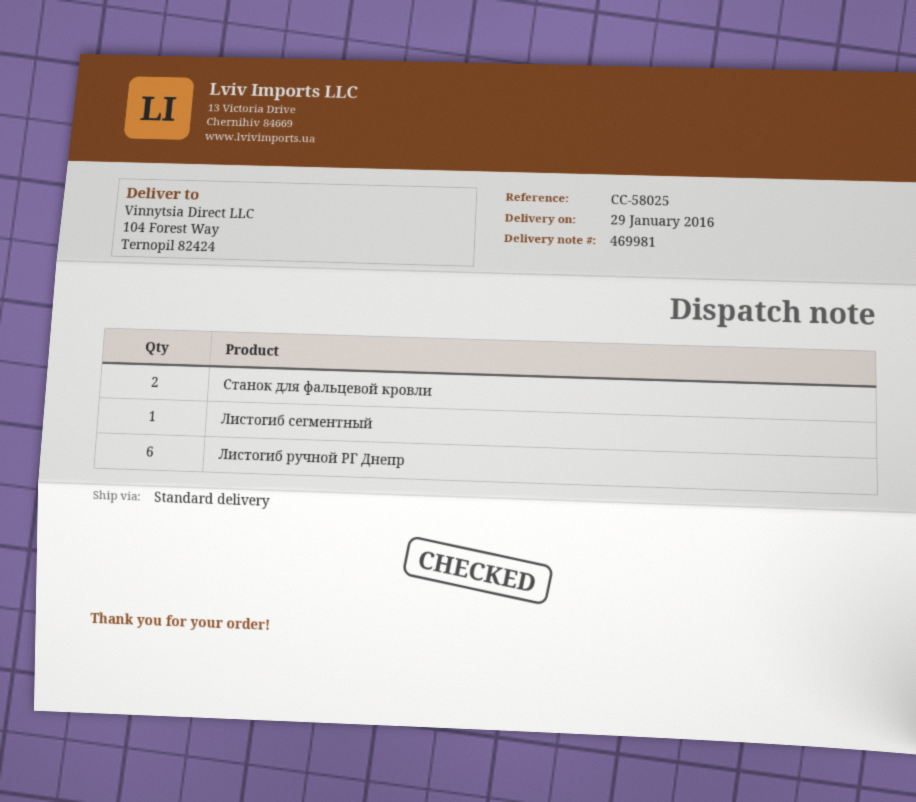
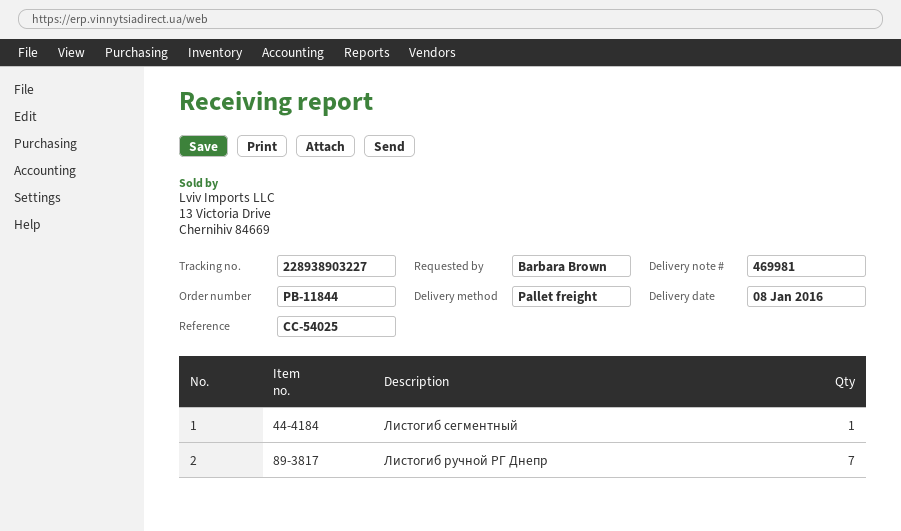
delivery date: 2016-01-29 -> 2016-01-08
reference: CC-58025 -> CC-54025
shipping method: standard -> pallet freight
Станок для фальцевой кровли: 2 -> none
Листогиб ручной РГ Днепр: 6 -> 7

